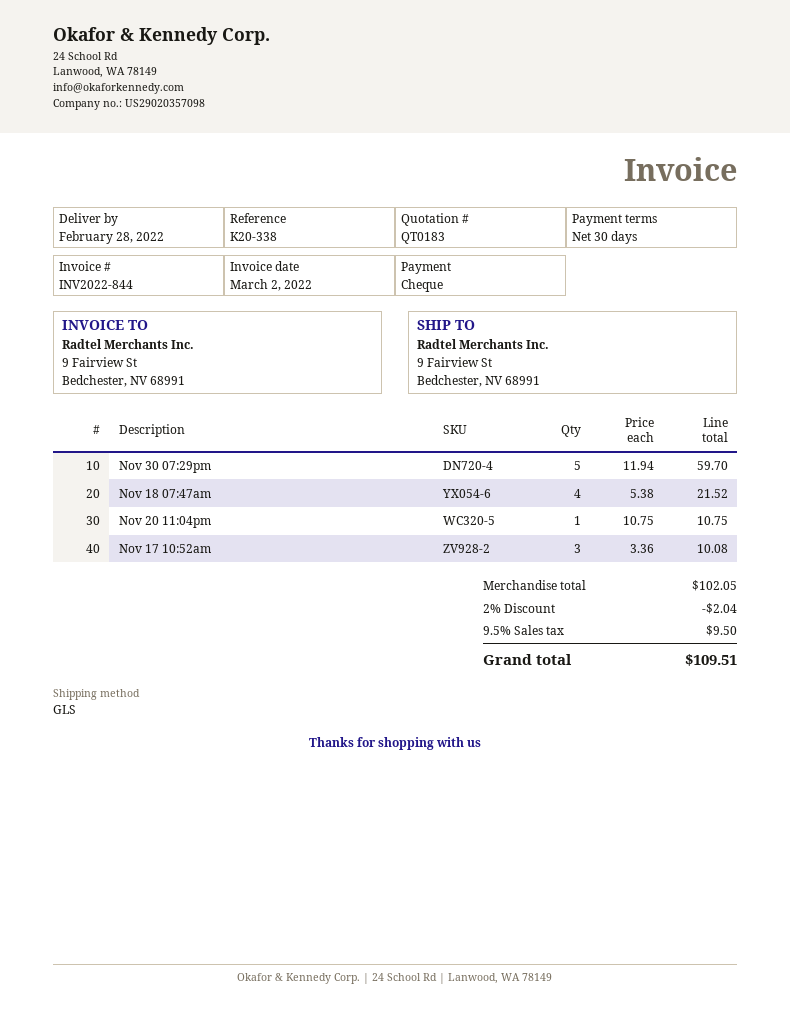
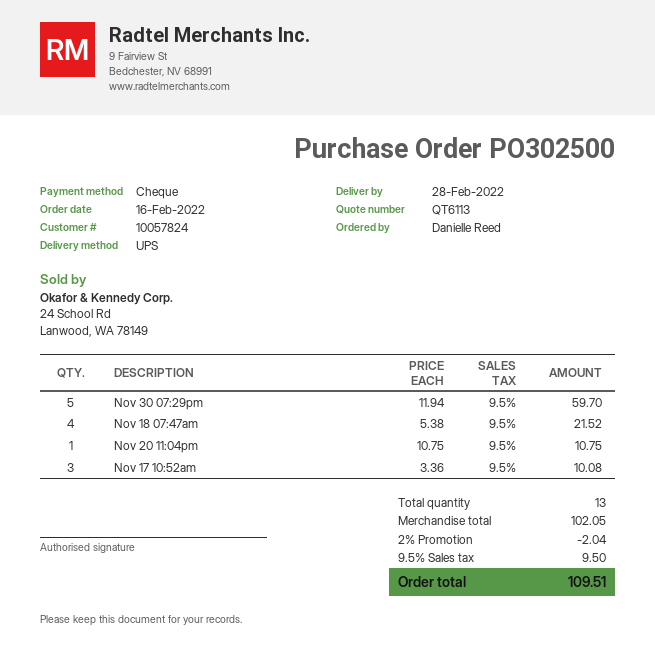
quote number: QT0183 -> QT6113
shipping method: GLS -> UPS

